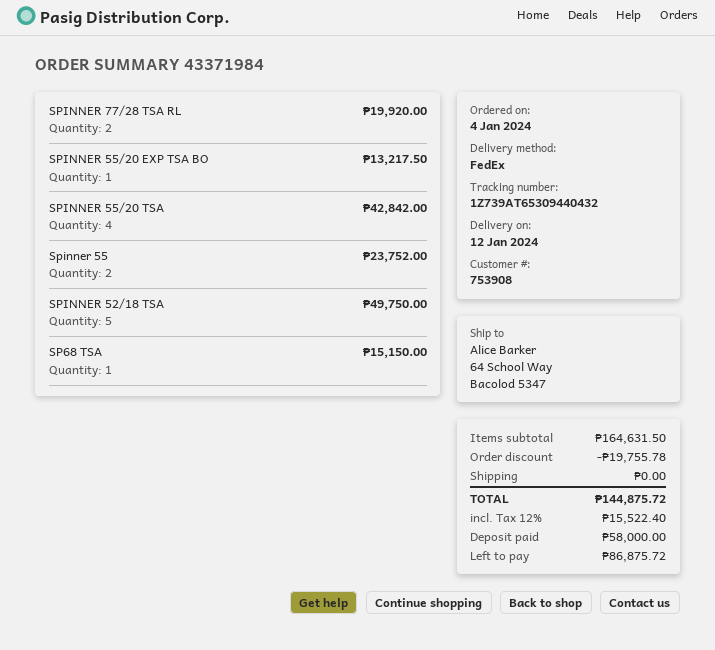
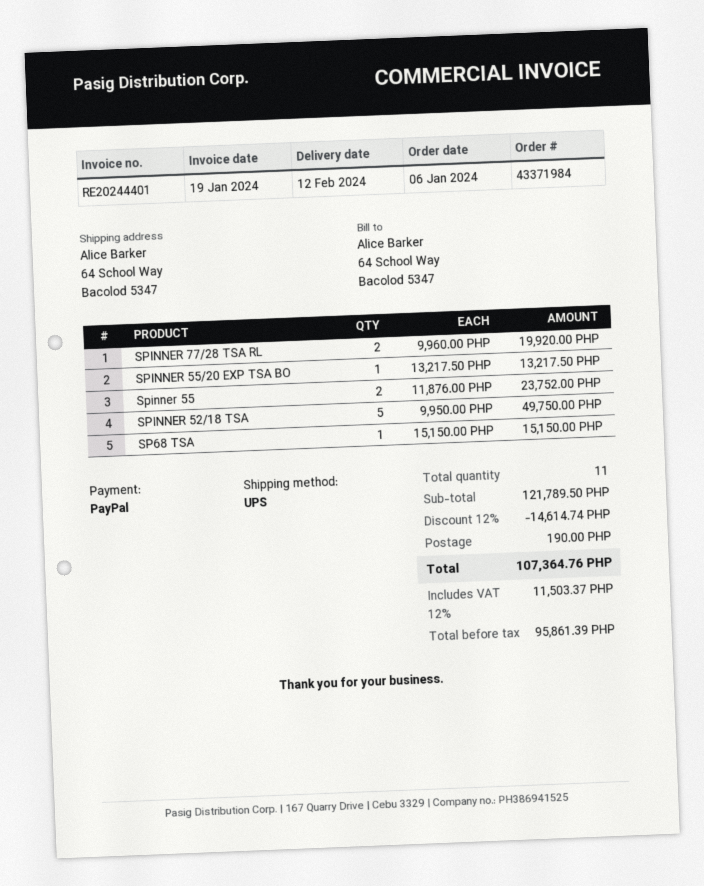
order date: 2024-01-04 -> 2024-01-06
delivery date: 2024-01-12 -> 2024-02-12
shipping method: FedEx -> UPS
SPINNER 55/20 TSA: 4 for 42842.00 -> none
subtotal: 164631.50 -> 121789.50
discount: 19755.78 -> 14614.74
shipping: 0.00 -> 190.00
tax: 12% = 15522.40 -> 12% = 11503.37
total: 144875.72 -> 107364.76

